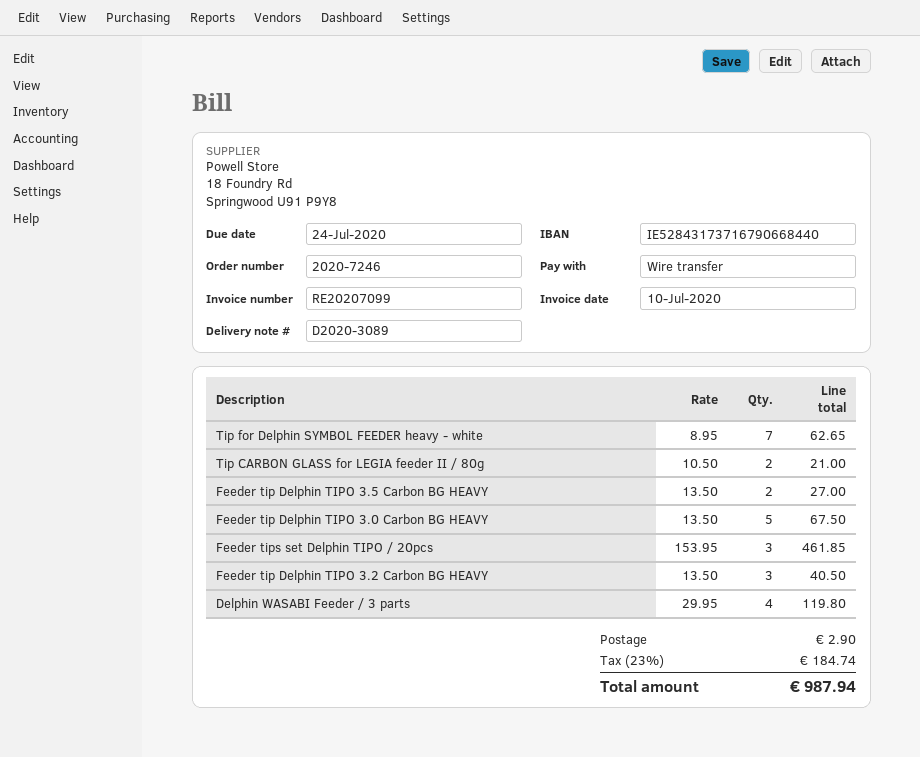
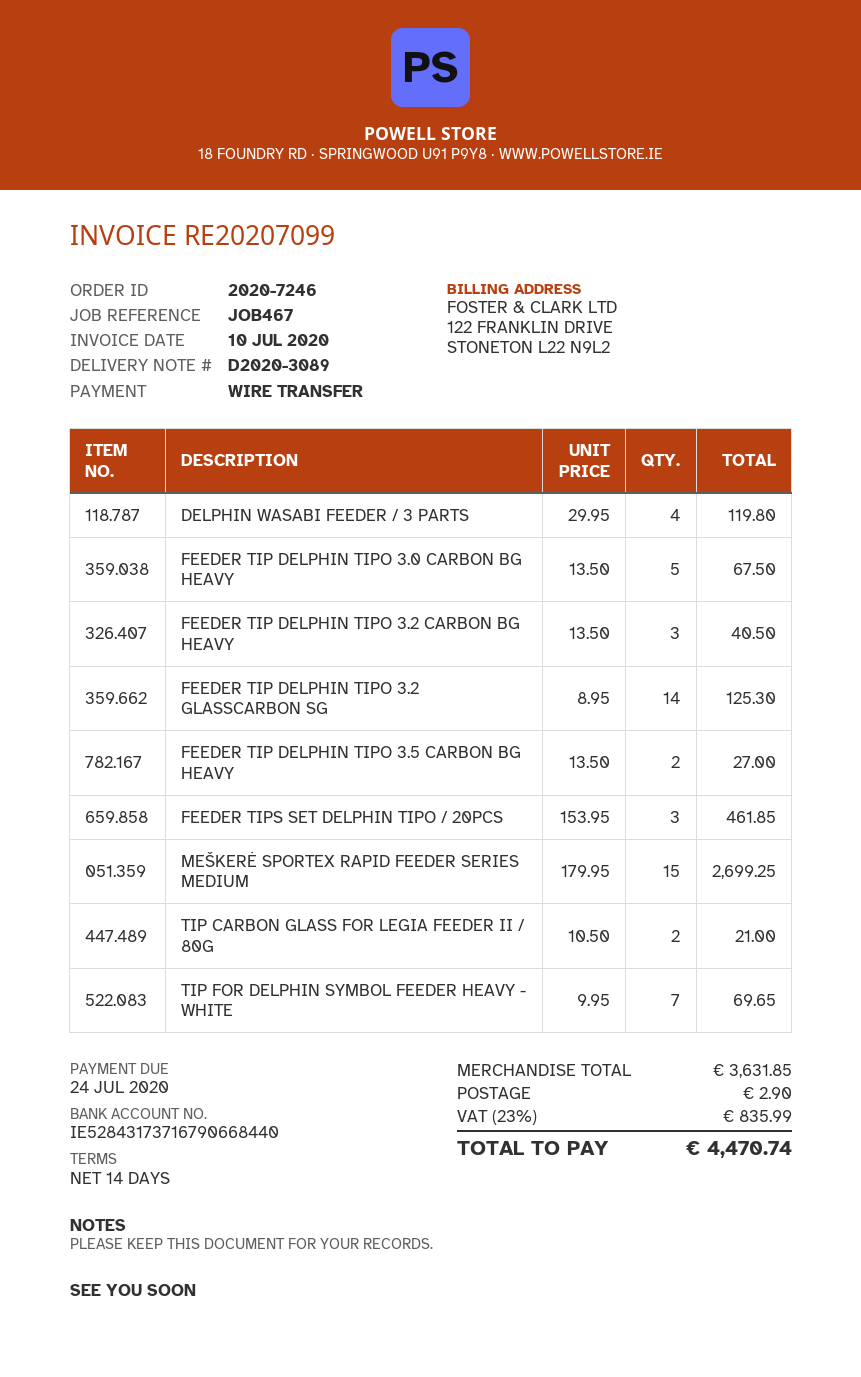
Tip for Delphin SYMBOL FEEDER heavy - white: 7 x 8.95 = 62.65 -> 7 x 9.95 = 69.65
FEEDER TIP DELPHIN TIPO 3.2 GLASSCARBON SG: none -> 14 x 8.95 = 125.30
MEŠKERĖ SPORTEX RAPID FEEDER SERIES MEDIUM: none -> 15 x 179.95 = 2699.25
tax: 23% = 184.74 -> 23% = 835.99
total: 987.94 -> 4470.74

